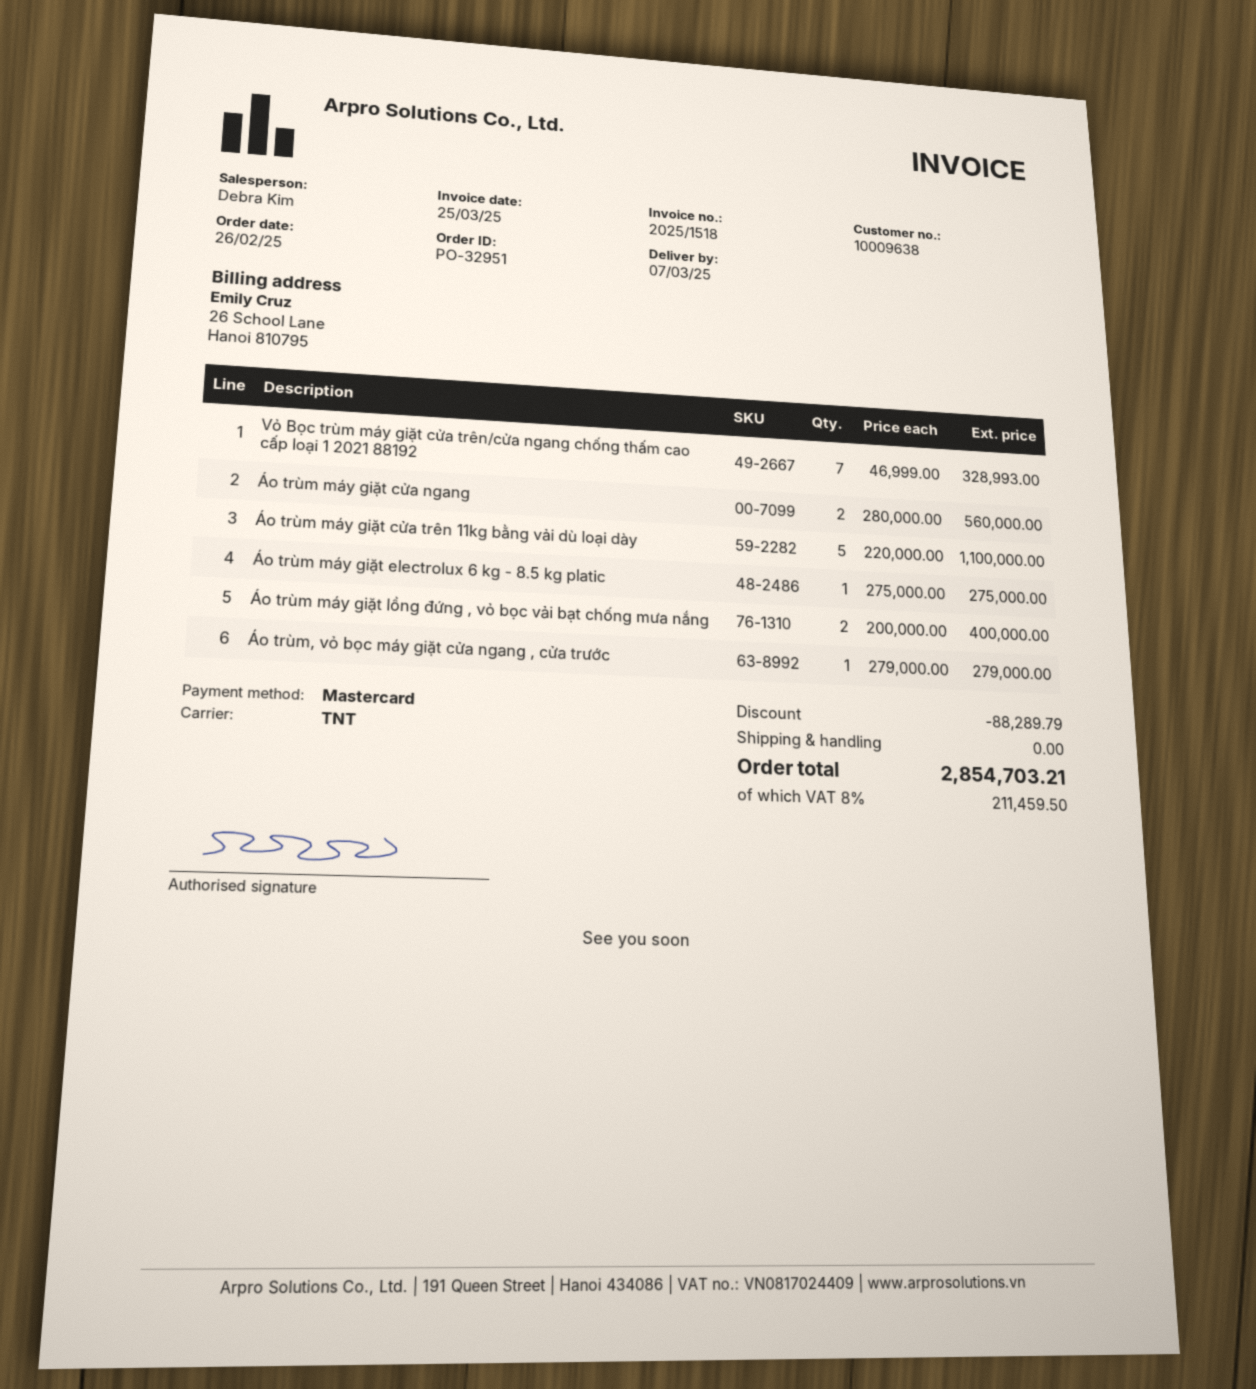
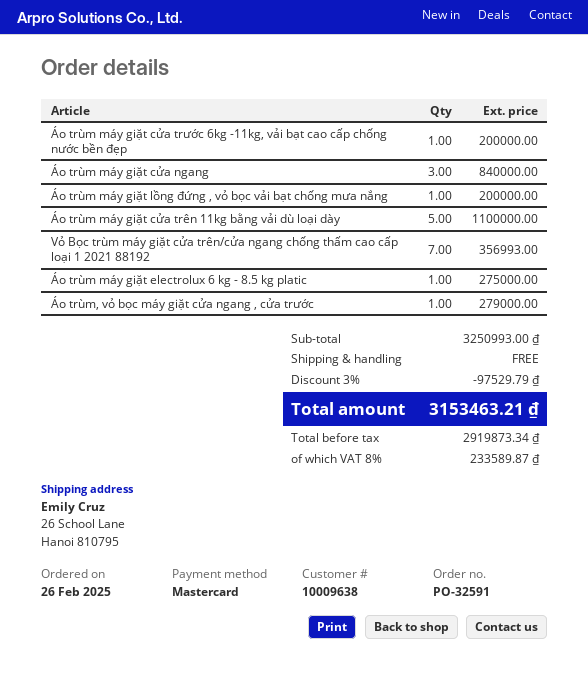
order number: PO-32951 -> PO-32591
Vỏ Bọc trùm máy giặt cửa trên/cửa ngang chống thấm cao cấp loại 1 2021 88192: 7 for 328993.00 -> 7 for 356993.00
Áo trùm máy giặt cửa ngang: 2 for 560000.00 -> 3 for 840000.00
Áo trùm máy giặt lồng đứng , vỏ bọc vải bạt chống mưa nắng: 2 for 400000.00 -> 1 for 200000.00
Áo trùm máy giặt cửa trước 6kg -11kg, vải bạt cao cấp chống nước bền đẹp: none -> 1 for 200000.00
discount: 88289.79 -> 97529.79
tax: 8% = 211459.50 -> 8% = 233589.87
total: 2854703.21 -> 3153463.21

